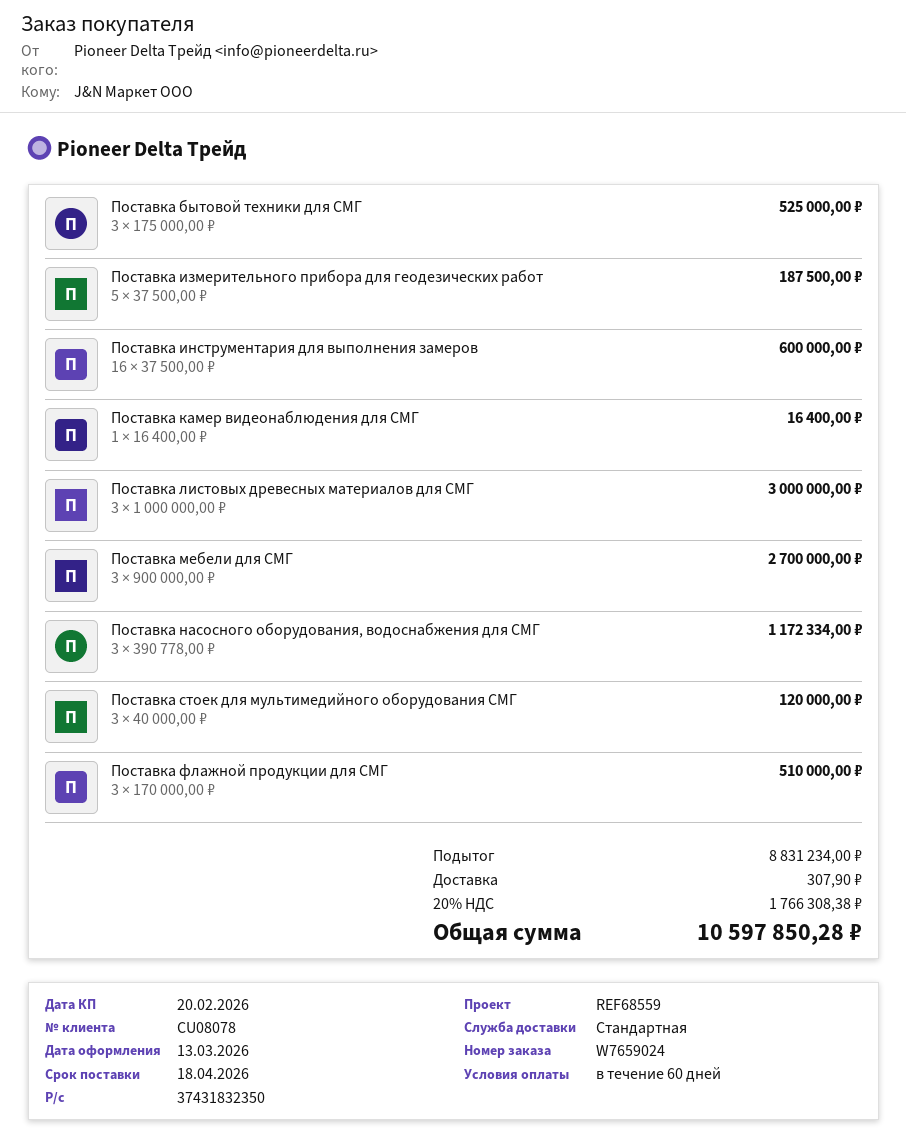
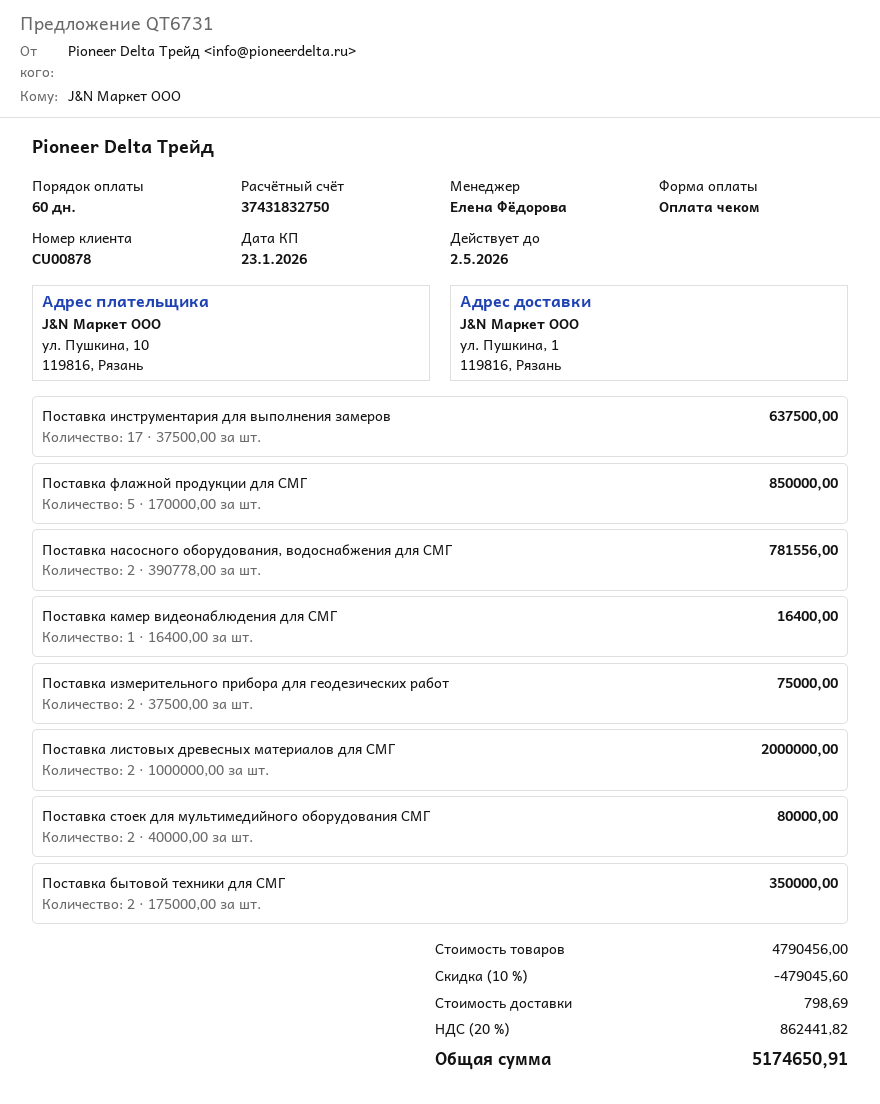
quote date: 2026-02-20 -> 2026-01-23
customer number: CU08078 -> CU00878
bank account: 37431832350 -> 37431832750
Поставка бытовой техники для СМГ: 3 x 175000.00 = 525000.00 -> 2 x 175000.00 = 350000.00
Поставка измерительного прибора для геодезических работ: 5 x 37500.00 = 187500.00 -> 2 x 37500.00 = 75000.00
Поставка инструментария для выполнения замеров: 16 x 37500.00 = 600000.00 -> 17 x 37500.00 = 637500.00
Поставка листовых древесных материалов для СМГ: 3 x 1000000.00 = 3000000.00 -> 2 x 1000000.00 = 2000000.00
Поставка мебели для СМГ: 3 x 900000.00 = 2700000.00 -> none
Поставка насосного оборудования, водоснабжения для СМГ: 3 x 390778.00 = 1172334.00 -> 2 x 390778.00 = 781556.00
Поставка стоек для мультимедийного оборудования СМГ: 3 x 40000.00 = 120000.00 -> 2 x 40000.00 = 80000.00
Поставка флажной продукции для СМГ: 3 x 170000.00 = 510000.00 -> 5 x 170000.00 = 850000.00
subtotal: 8831234.00 -> 4790456.00
discount: none -> 10% = 479045.60
shipping: 307.90 -> 798.69
tax: 20% = 1766308.38 -> 20% = 862441.82
total: 10597850.28 -> 5174650.91

